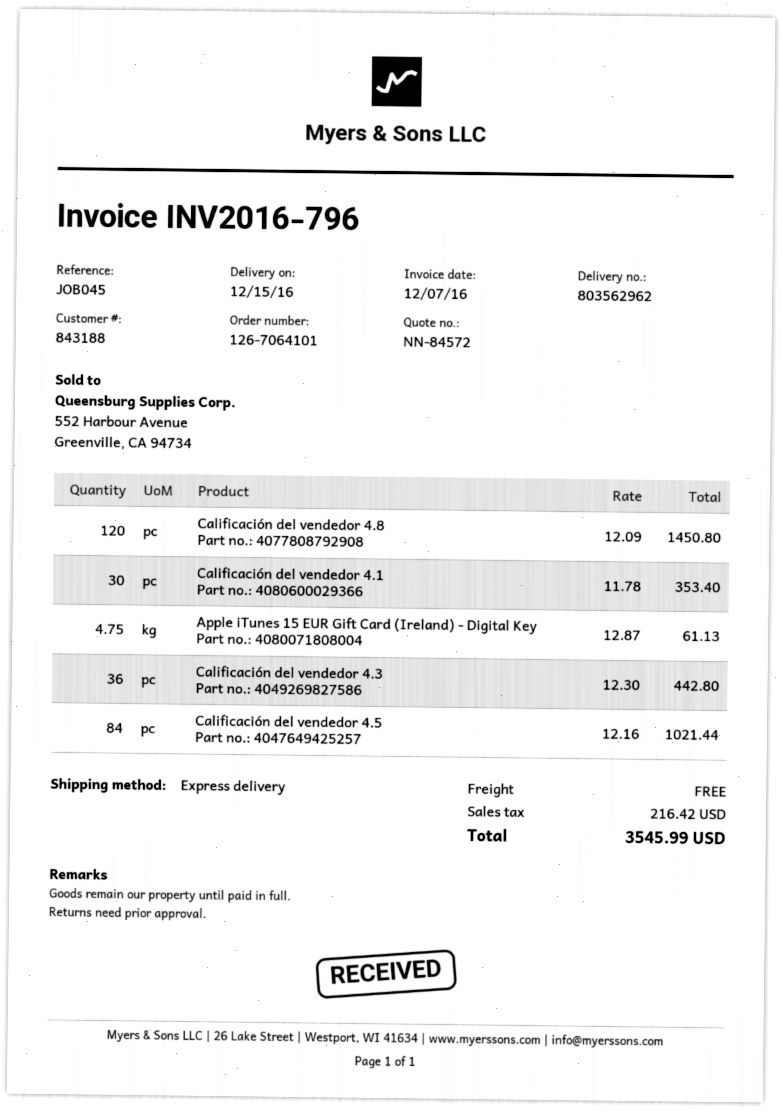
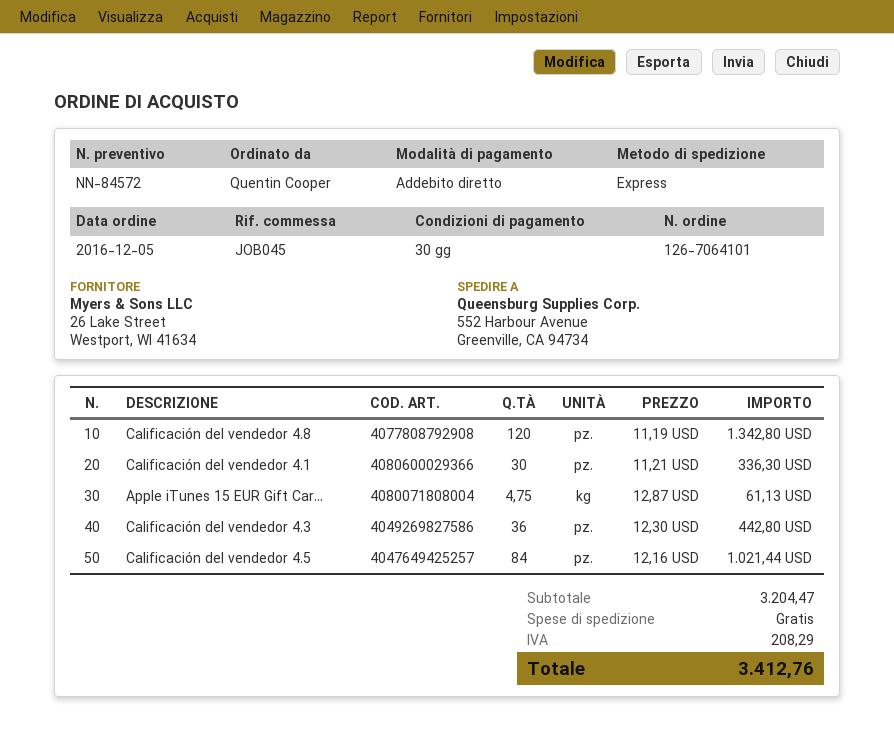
Calificación del vendedor 4.8: 120 x 12.09 = 1450.80 -> 120 x 11.19 = 1342.80
Calificación del vendedor 4.1: 30 x 11.78 = 353.40 -> 30 x 11.21 = 336.30
tax: 216.42 -> 208.29
total: 3545.99 -> 3412.76

